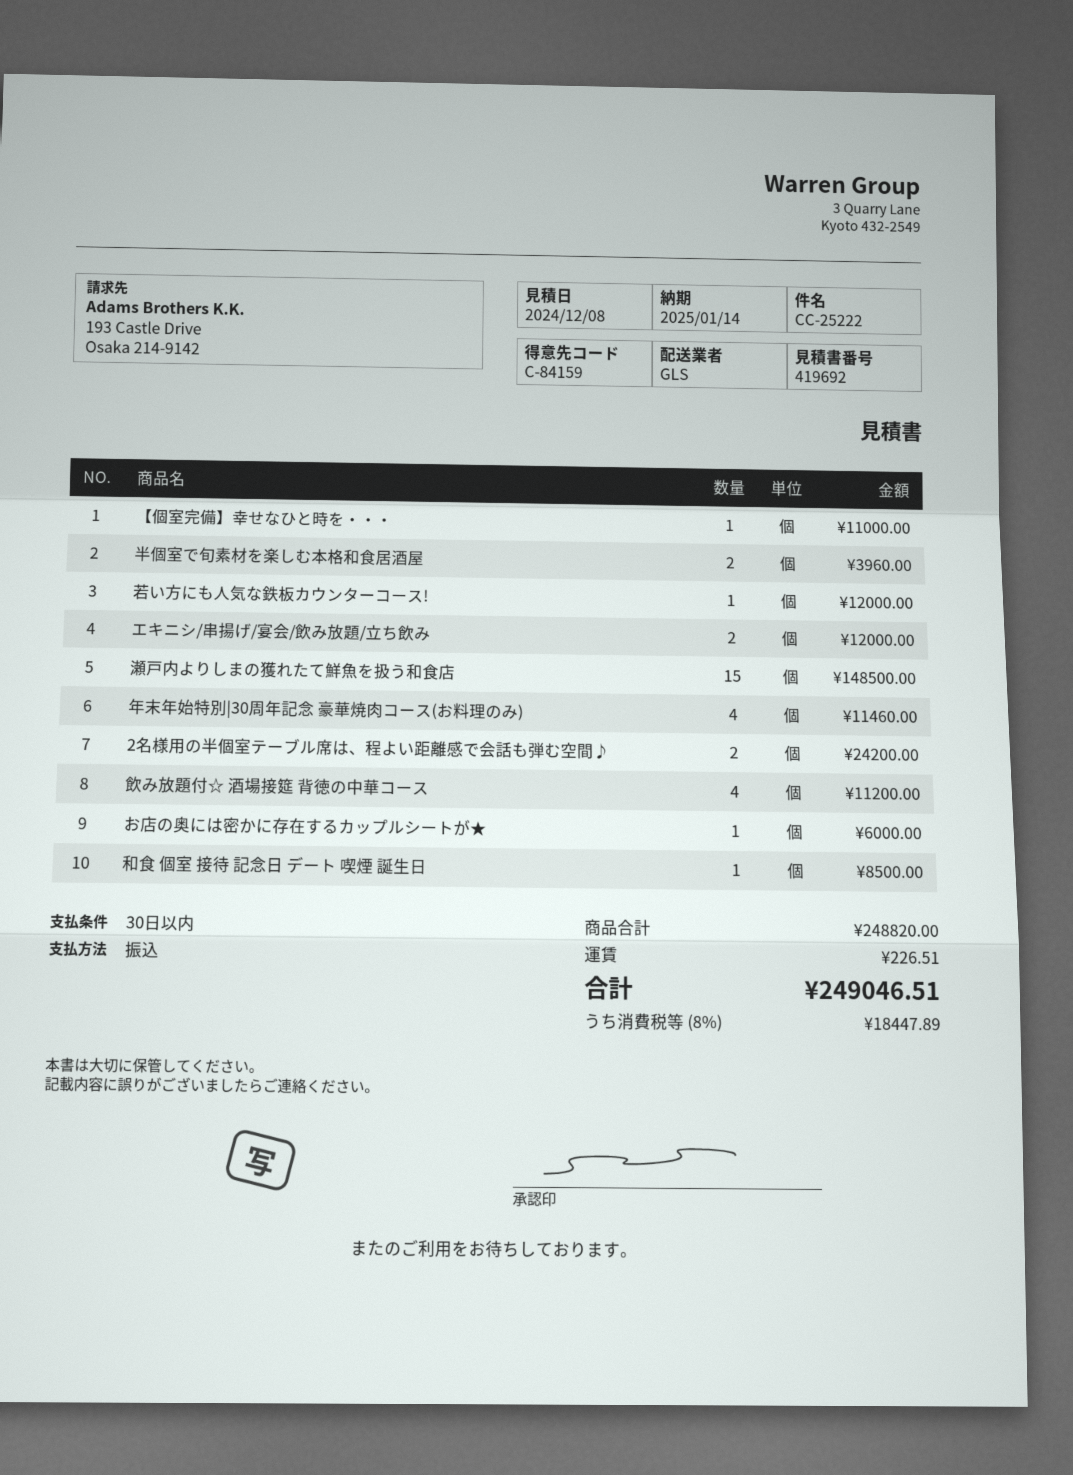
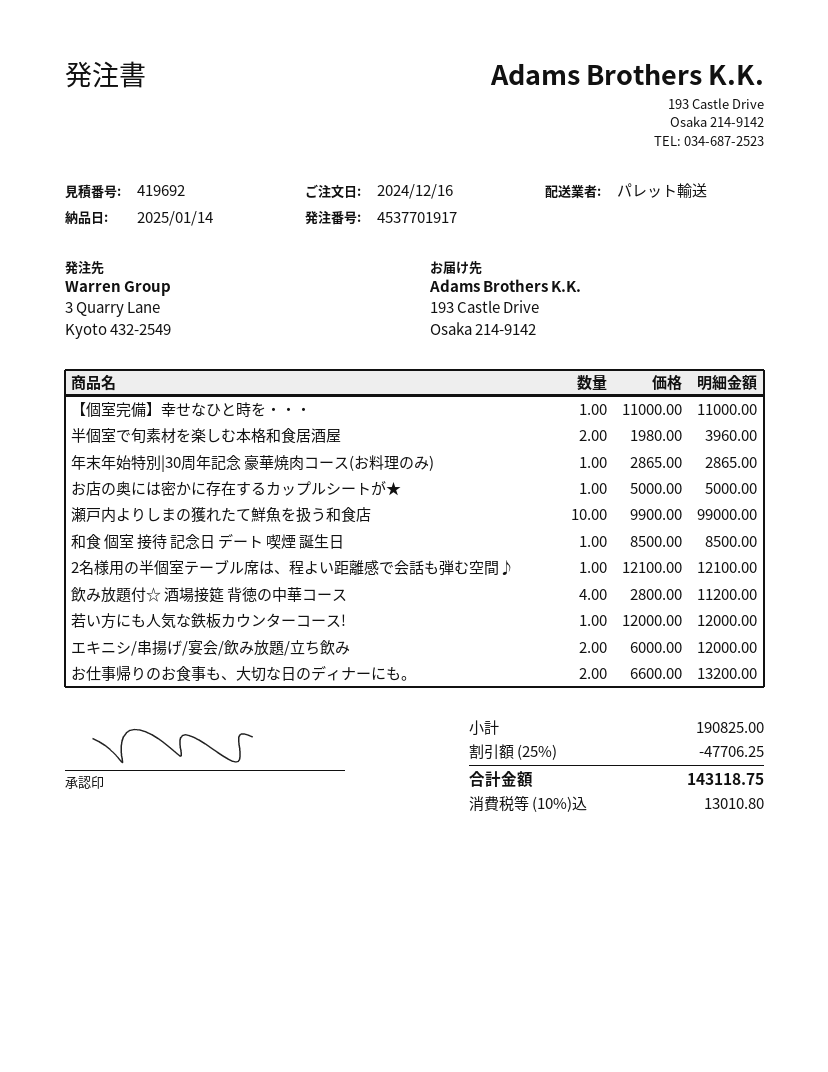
shipping method: GLS -> pallet freight
瀬戸内よりしまの獲れたて鮮魚を扱う和食店: 15 for 148500.00 -> 10 for 99000.00
年末年始特別|30周年記念 豪華焼肉コース(お料理のみ): 4 for 11460.00 -> 1 for 2865.00
2名様用の半個室テーブル席は、程よい距離感で会話も弾む空間♪: 2 for 24200.00 -> 1 for 12100.00
お店の奥には密かに存在するカップルシートが★: 1 for 6000.00 -> 1 for 5000.00
お仕事帰りのお食事も、大切な日のディナーにも。: none -> 2 for 13200.00
subtotal: 248820.00 -> 190825.00
discount: none -> 25% = 47706.25
shipping: 226.51 -> none
tax: 8% = 18447.89 -> 10% = 13010.80
total: 249046.51 -> 143118.75

